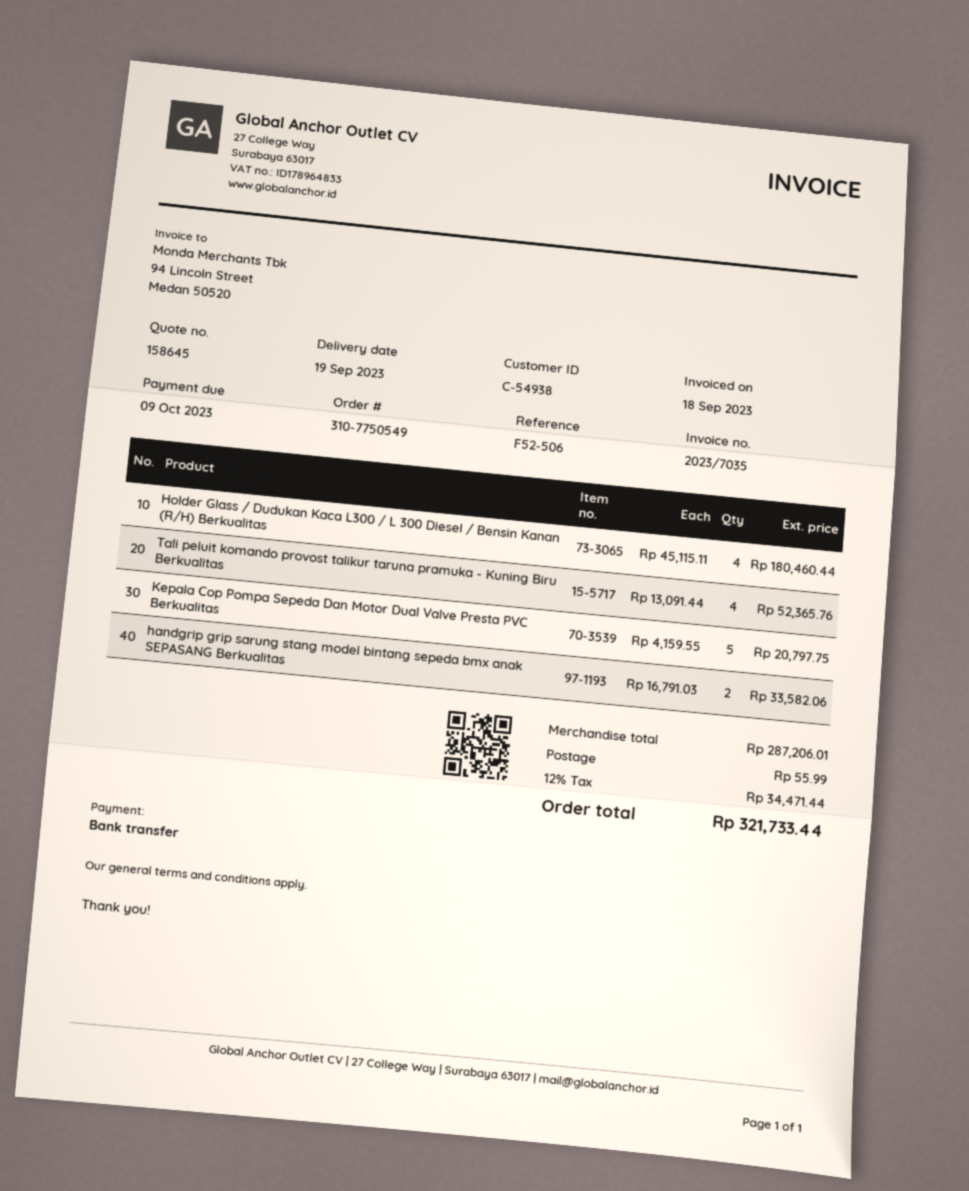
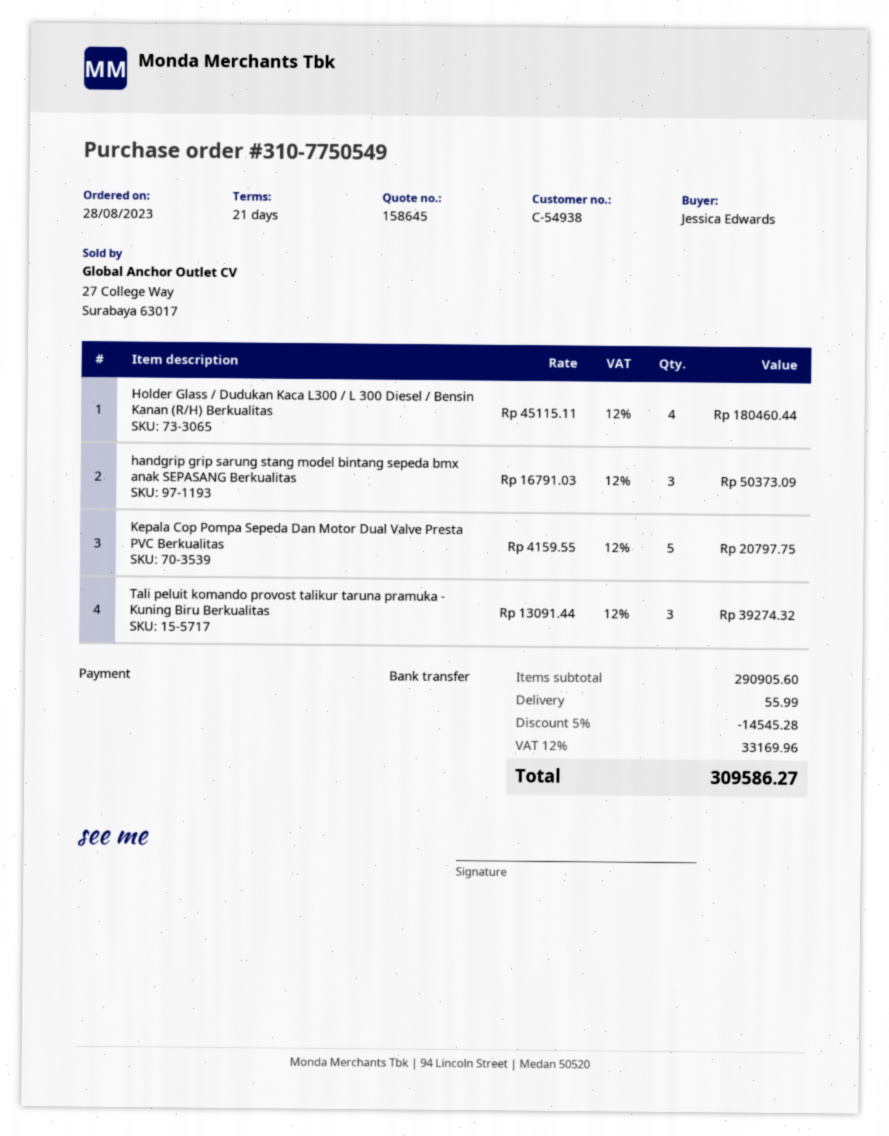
Tali peluit komando provost talikur taruna pramuka - Kuning Biru Berkualitas: 4 x 13091.44 = 52365.76 -> 3 x 13091.44 = 39274.32
handgrip grip sarung stang model bintang sepeda bmx anak SEPASANG Berkualitas: 2 x 16791.03 = 33582.06 -> 3 x 16791.03 = 50373.09
subtotal: 287206.01 -> 290905.60
discount: none -> 5% = 14545.28
tax: 12% = 34471.44 -> 12% = 33169.96
total: 321733.44 -> 309586.27

